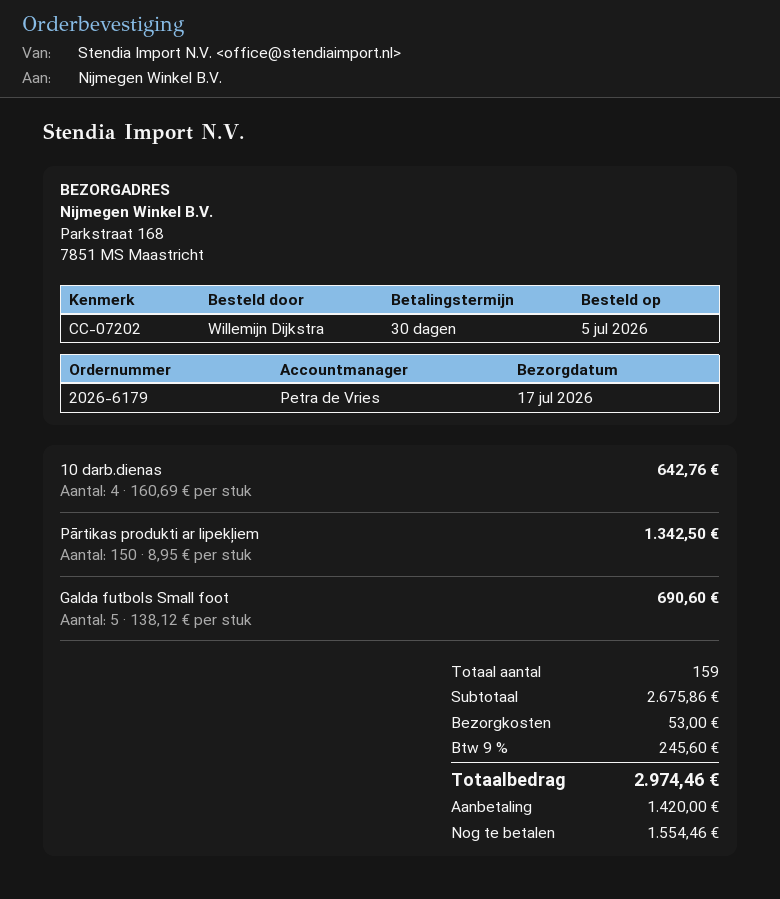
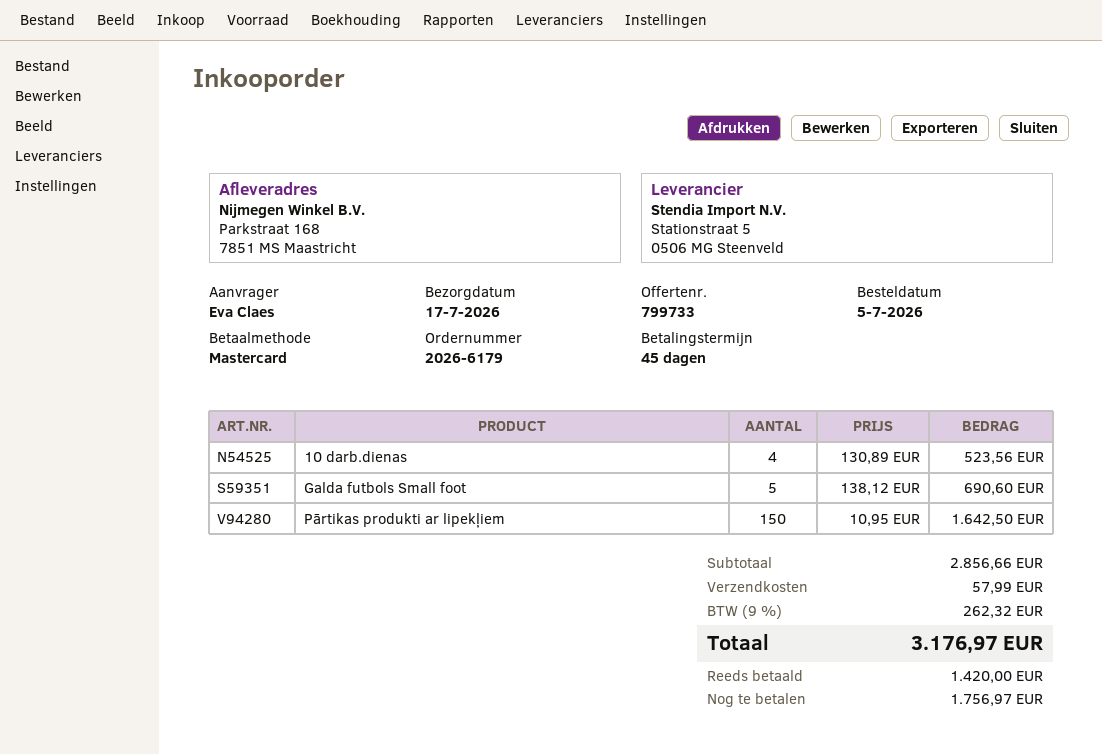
payment terms: 30 days -> 45 days
ordered by: Willemijn Dijkstra -> Eva Claes
10 darb.dienas: 4 x 160.69 = 642.76 -> 4 x 130.89 = 523.56
Pārtikas produkti ar lipekļiem: 150 x 8.95 = 1342.50 -> 150 x 10.95 = 1642.50
subtotal: 2675.86 -> 2856.66
shipping: 53.00 -> 57.99
tax: 9% = 245.60 -> 9% = 262.32
total: 2974.46 -> 3176.97
balance: 1554.46 -> 1756.97

